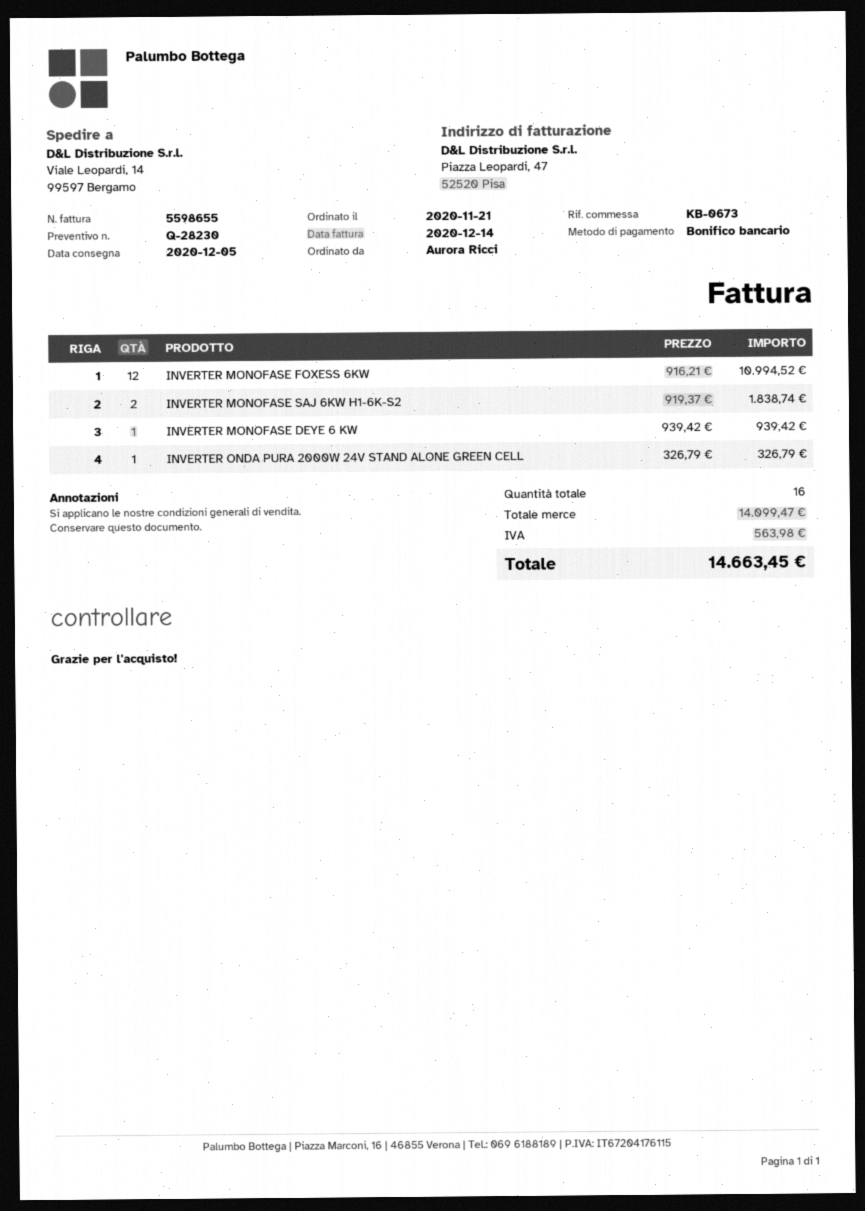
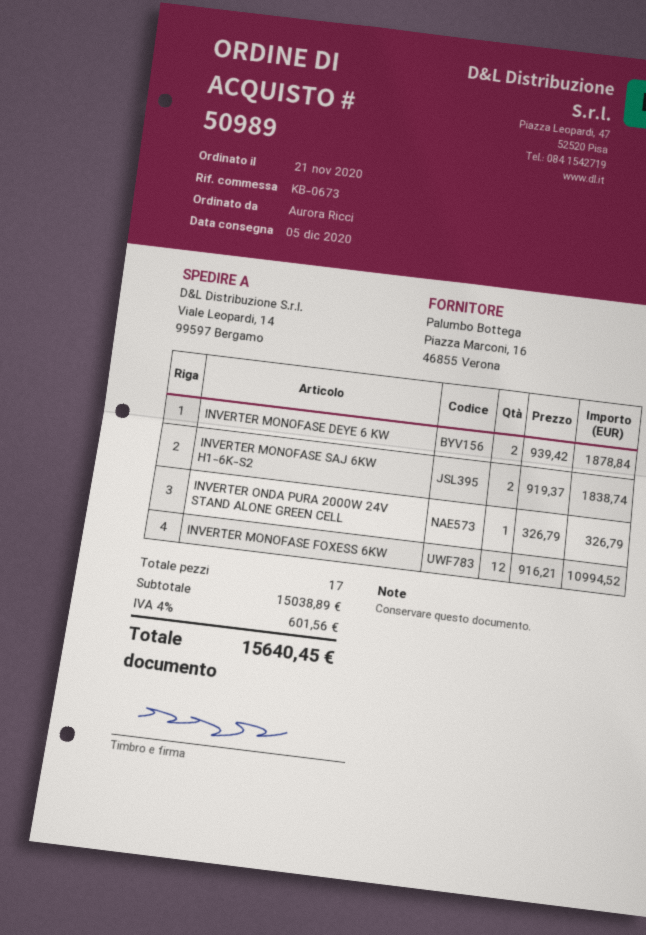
INVERTER MONOFASE DEYE 6 KW: 1 x 939.42 = 939.42 -> 2 x 939.42 = 1878.84
total quantity: 16 -> 17
subtotal: 14099.47 -> 15038.89
tax: 563.98 -> 601.56
total: 14663.45 -> 15640.45

